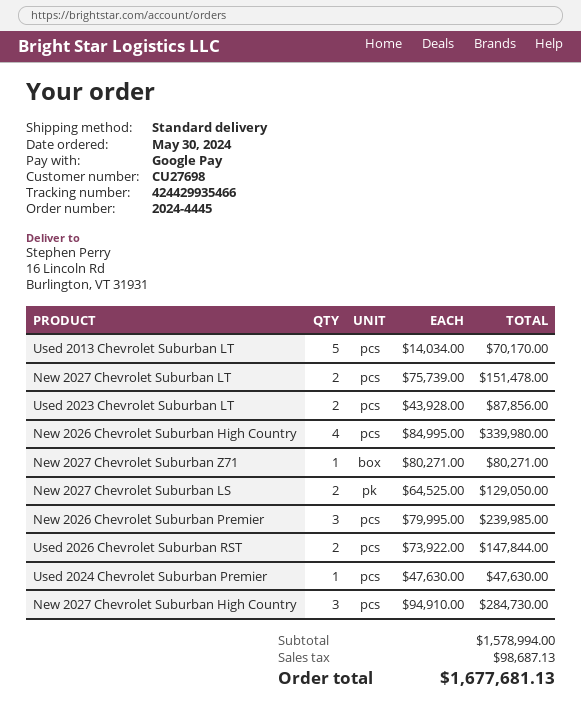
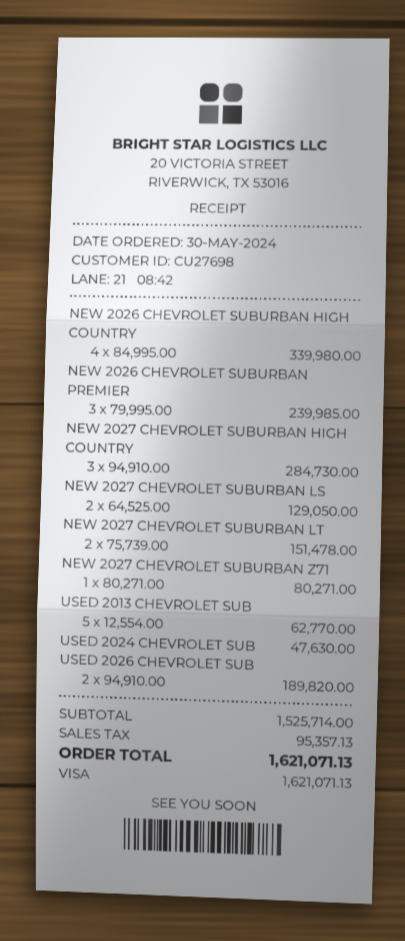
payment method: Google Pay -> Visa
Used 2013 Chevrolet Suburban LT: 5 x 14034.00 = 70170.00 -> 5 x 12554.00 = 62770.00
Used 2023 Chevrolet Suburban LT: 2 x 43928.00 = 87856.00 -> none
Used 2026 Chevrolet Suburban RST: 2 x 73922.00 = 147844.00 -> 2 x 94910.00 = 189820.00
subtotal: 1578994.00 -> 1525714.00
tax: 98687.13 -> 95357.13
total: 1677681.13 -> 1621071.13

